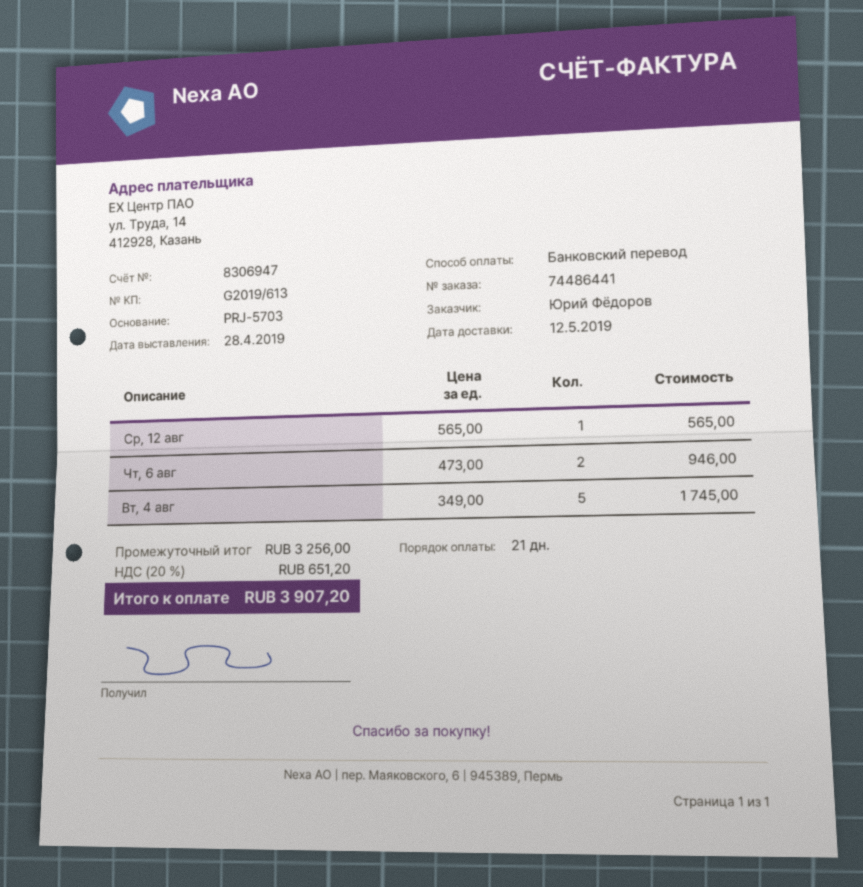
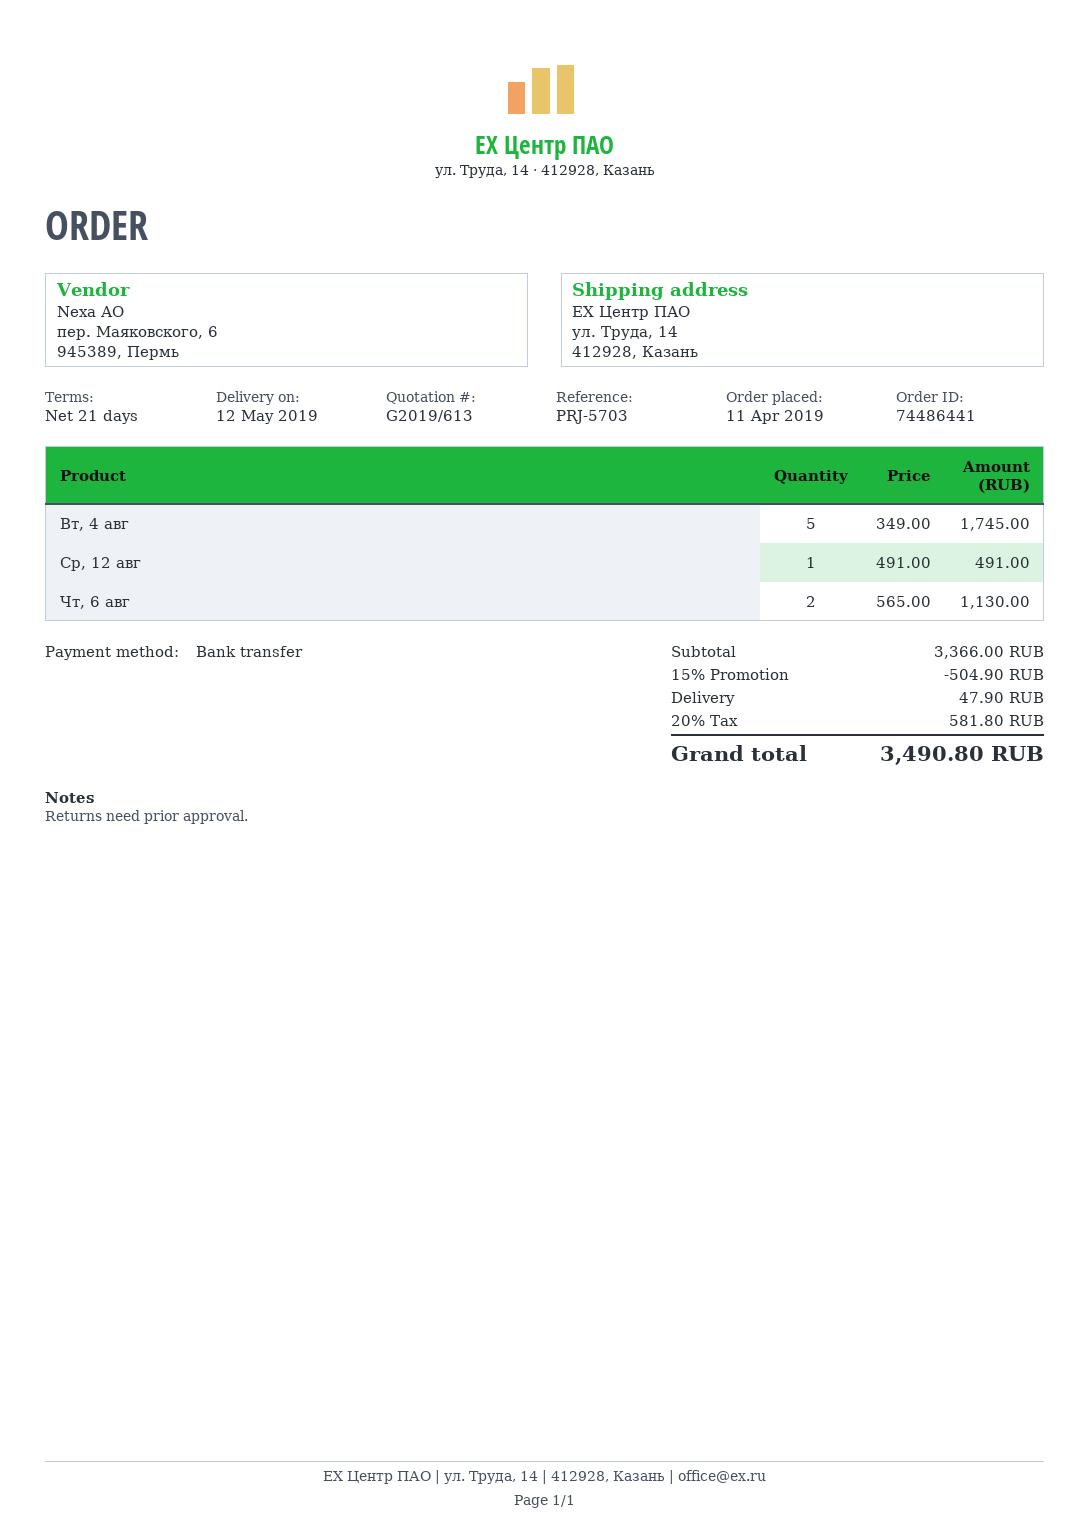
Ср, 12 авг: 1 x 565.00 = 565.00 -> 1 x 491.00 = 491.00
Чт, 6 авг: 2 x 473.00 = 946.00 -> 2 x 565.00 = 1130.00
subtotal: 3256.00 -> 3366.00
discount: none -> 15% = 504.90
shipping: none -> 47.90
tax: 20% = 651.20 -> 20% = 581.80
total: 3907.20 -> 3490.80

